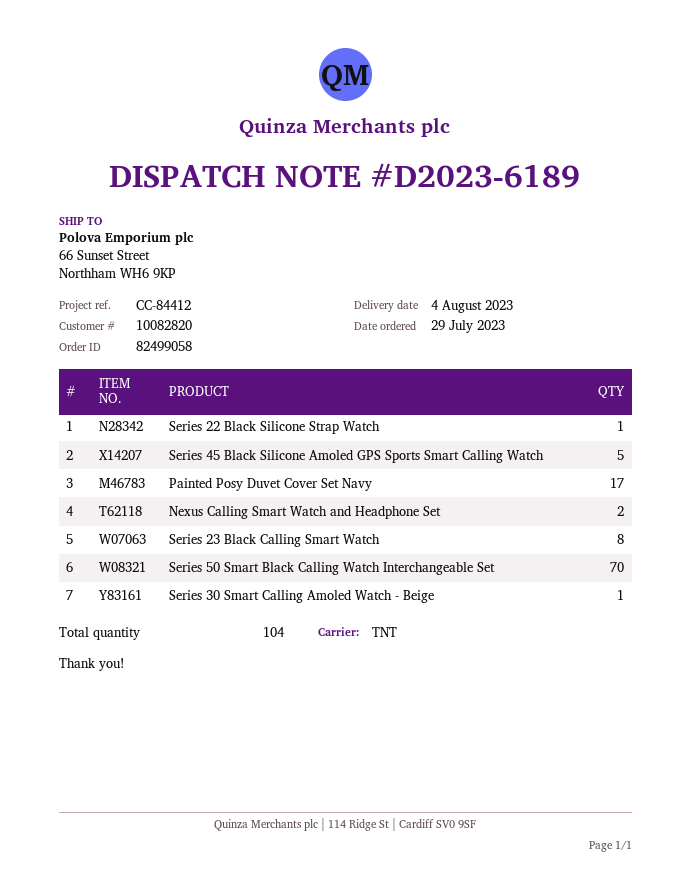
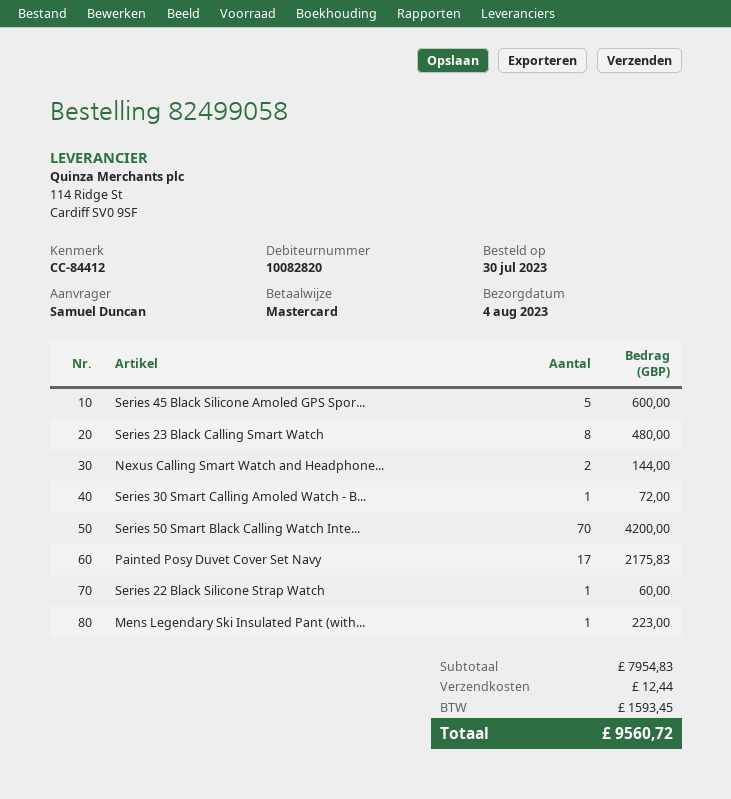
order date: 2023-07-29 -> 2023-07-30
Mens Legendary Ski Insulated Pant (with...: none -> 1

